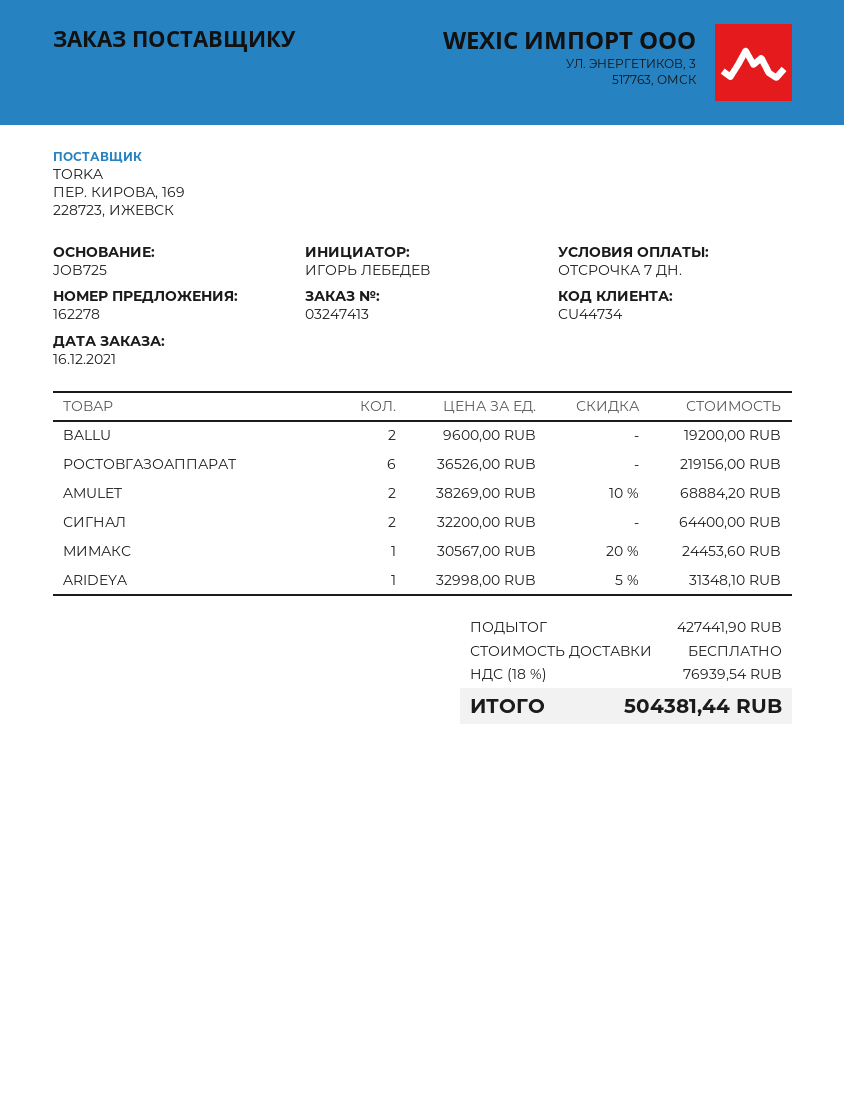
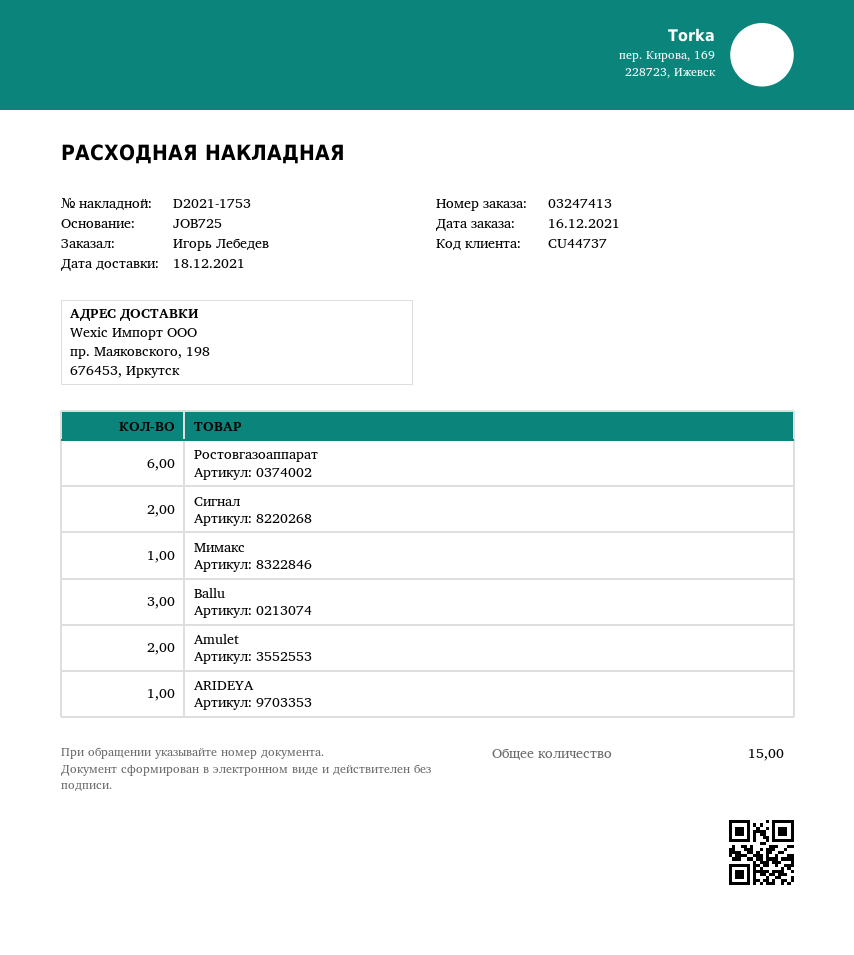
customer number: CU44734 -> CU44737
BALLU: 2 -> 3

